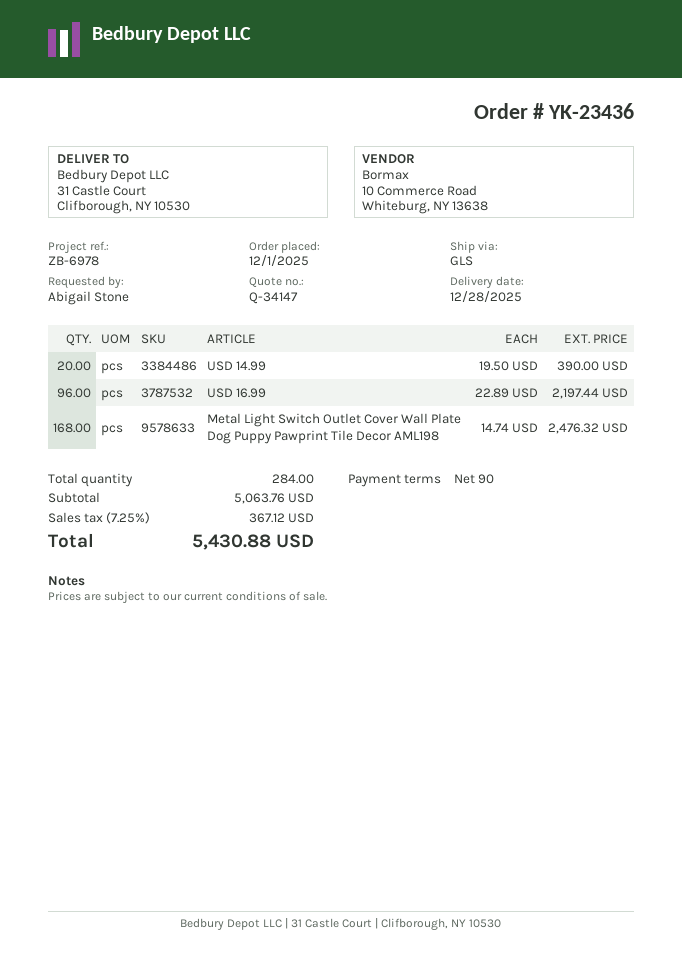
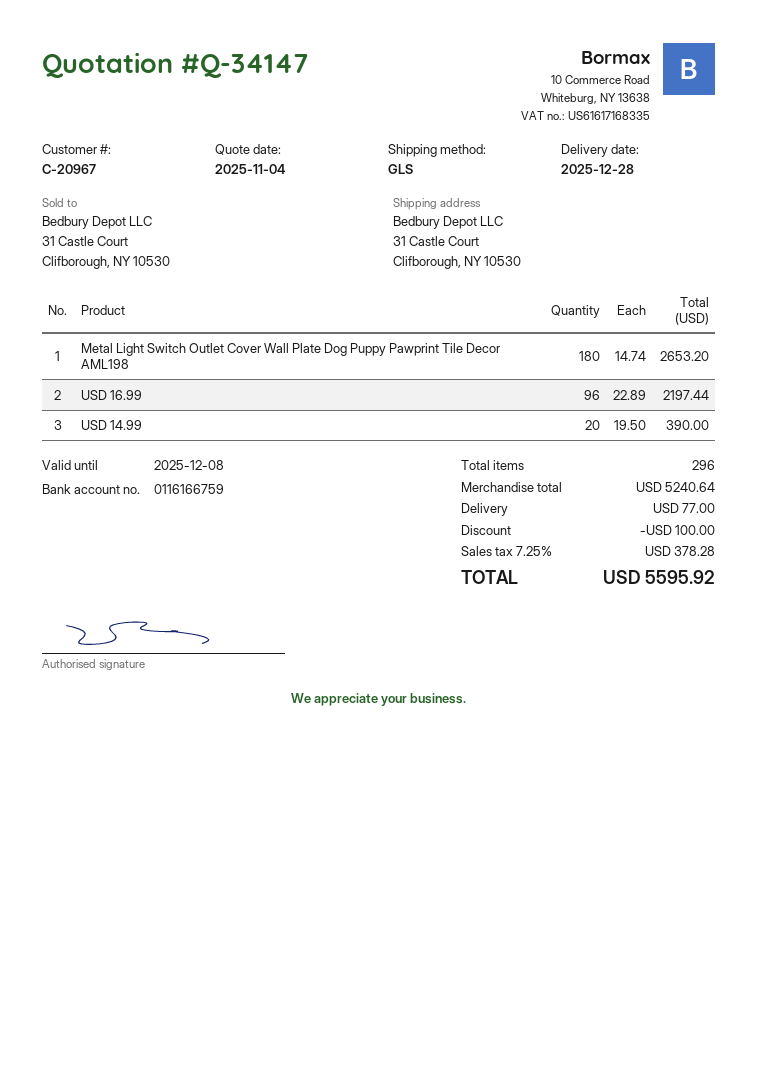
Metal Light Switch Outlet Cover Wall Plate Dog Puppy Pawprint Tile Decor AML198: 168 x 14.74 = 2476.32 -> 180 x 14.74 = 2653.20
total quantity: 284 -> 296
subtotal: 5063.76 -> 5240.64
discount: none -> 100.00
shipping: none -> 77.00
tax: 7.25% = 367.12 -> 7.25% = 378.28
total: 5430.88 -> 5595.92

